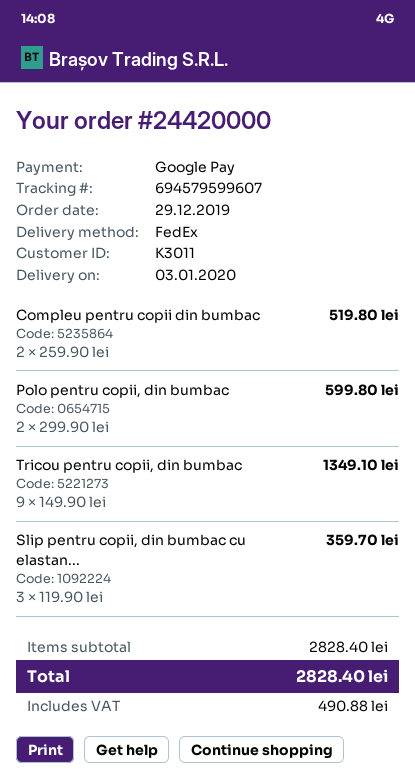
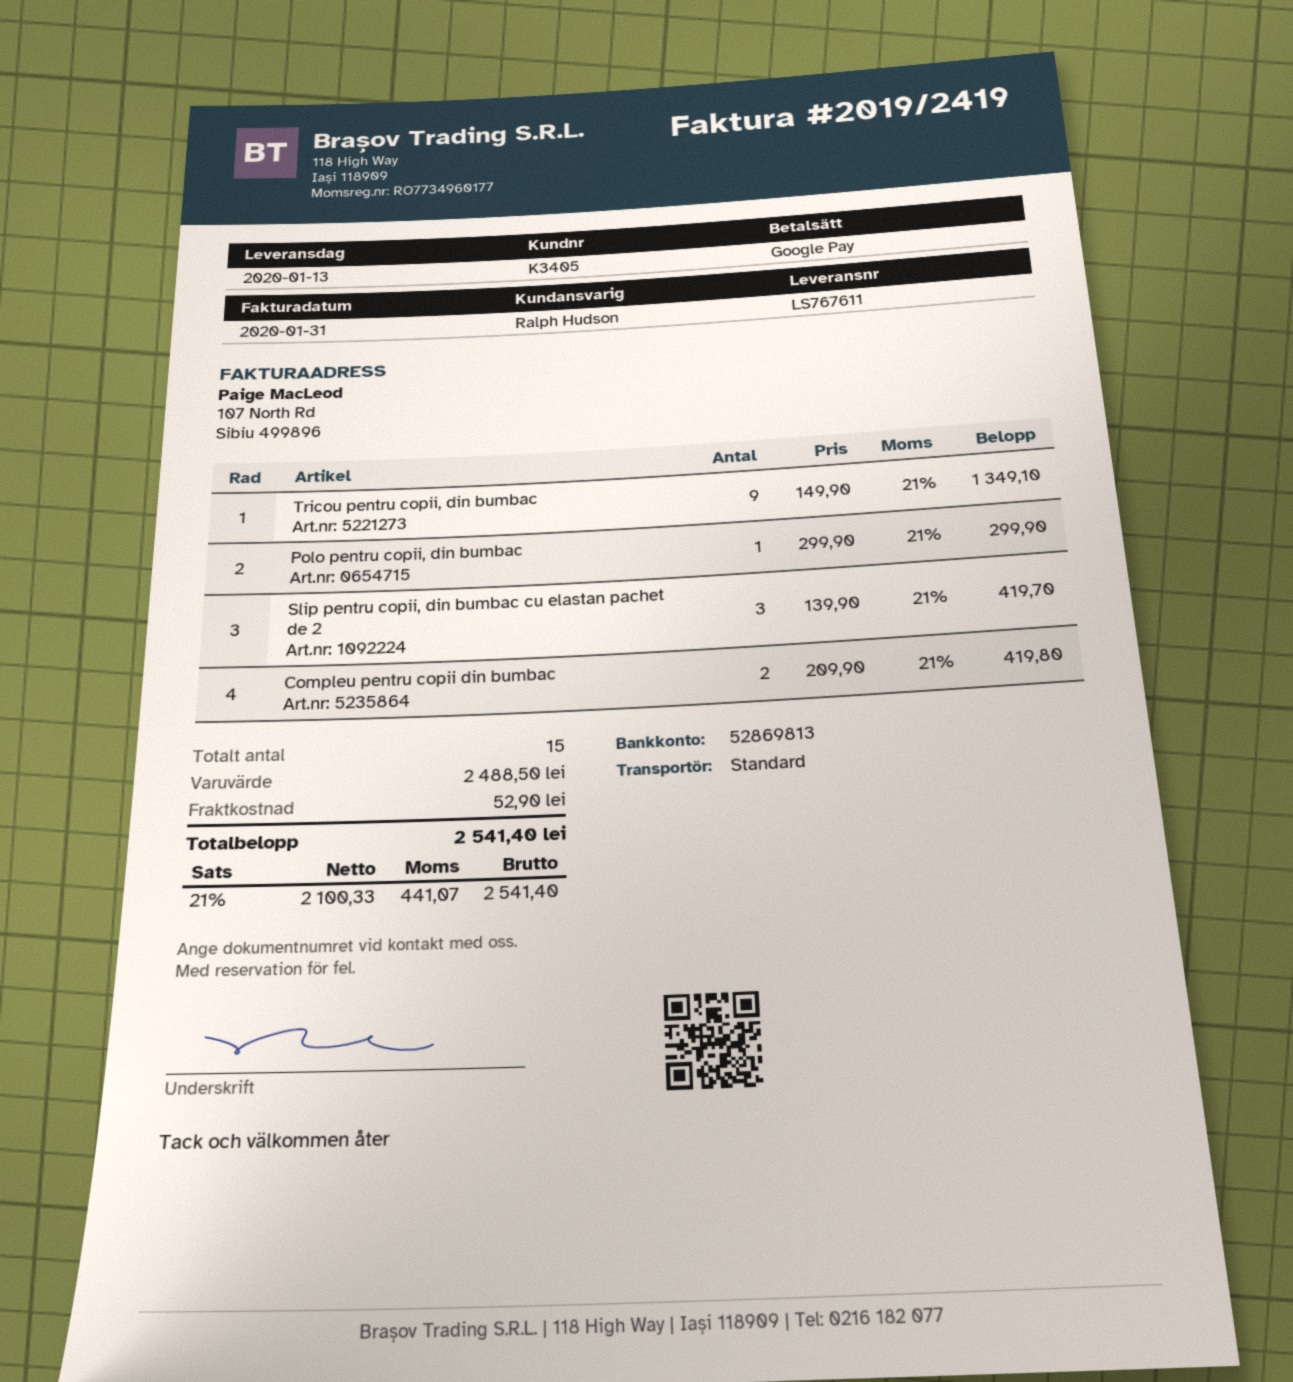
delivery date: 2020-01-03 -> 2020-01-13
customer number: K3011 -> K3405
shipping method: FedEx -> standard
Compleu pentru copii din bumbac: 2 x 259.90 = 519.80 -> 2 x 209.90 = 419.80
Polo pentru copii, din bumbac: 2 x 299.90 = 599.80 -> 1 x 299.90 = 299.90
Slip pentru copii, din bumbac cu elastan...: 3 x 119.90 = 359.70 -> 3 x 139.90 = 419.70
subtotal: 2828.40 -> 2488.50
shipping: none -> 52.90
tax: 490.88 -> 441.07
total: 2828.40 -> 2541.40

